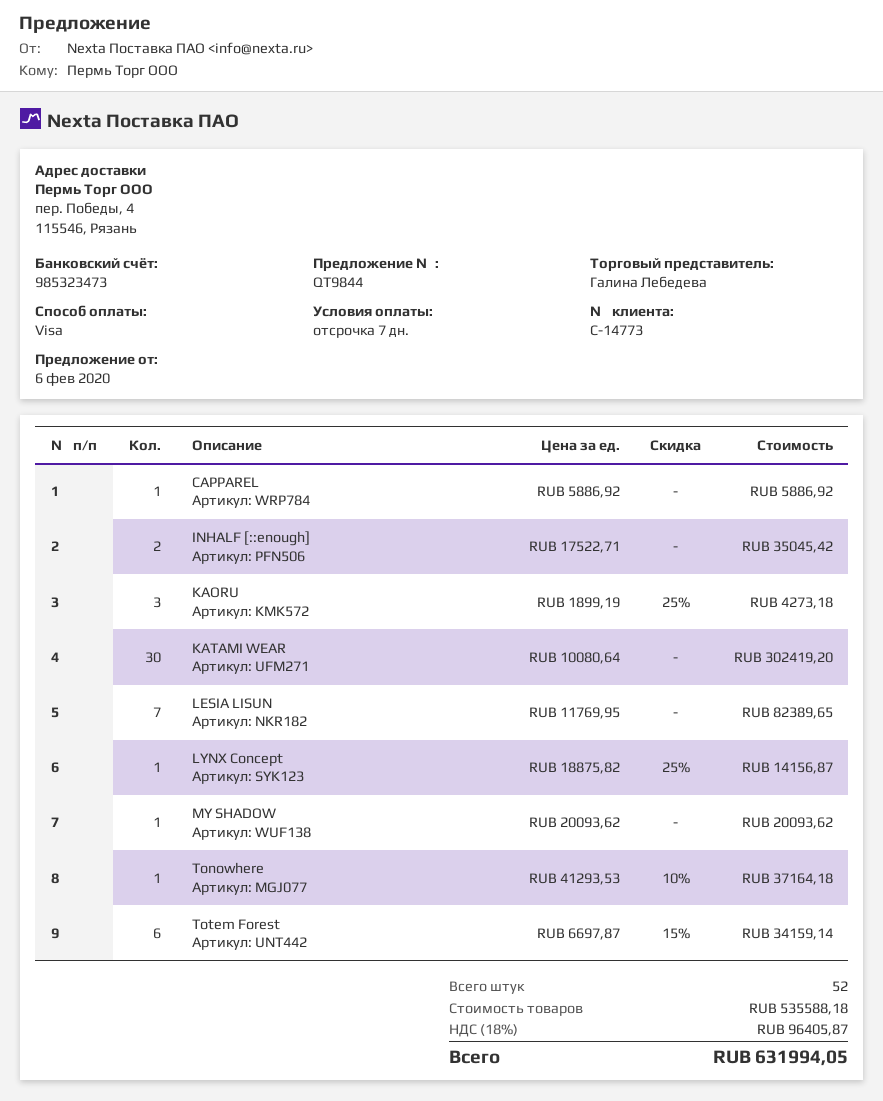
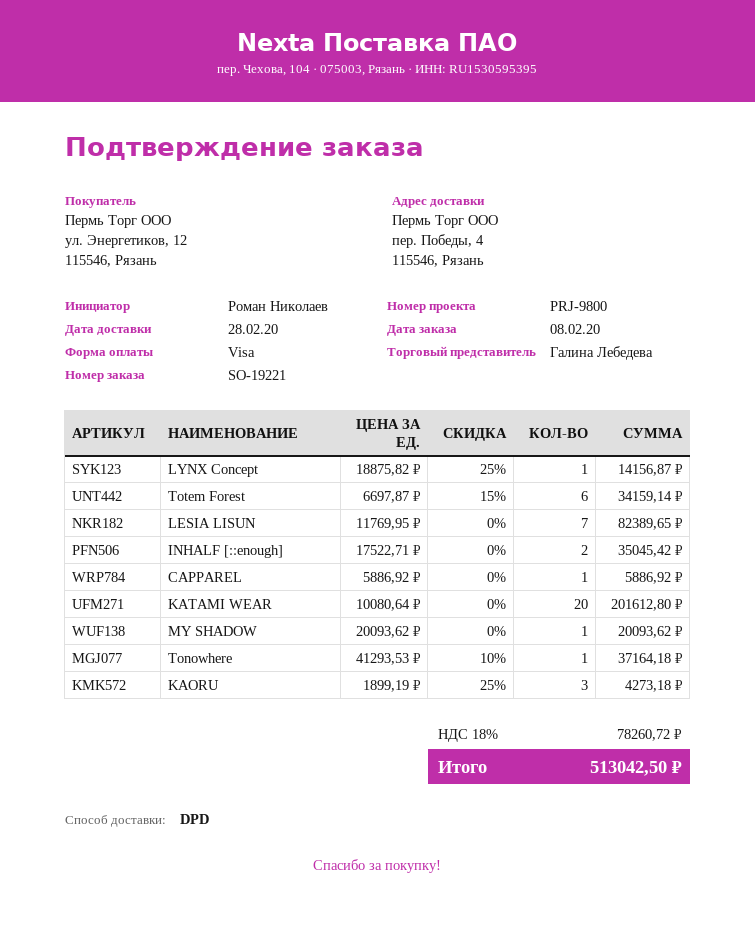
KATAMI WEAR: 30 x 10080.64 = 302419.20 -> 20 x 10080.64 = 201612.80
tax: 18% = 96405.87 -> 18% = 78260.72
total: 631994.05 -> 513042.50

